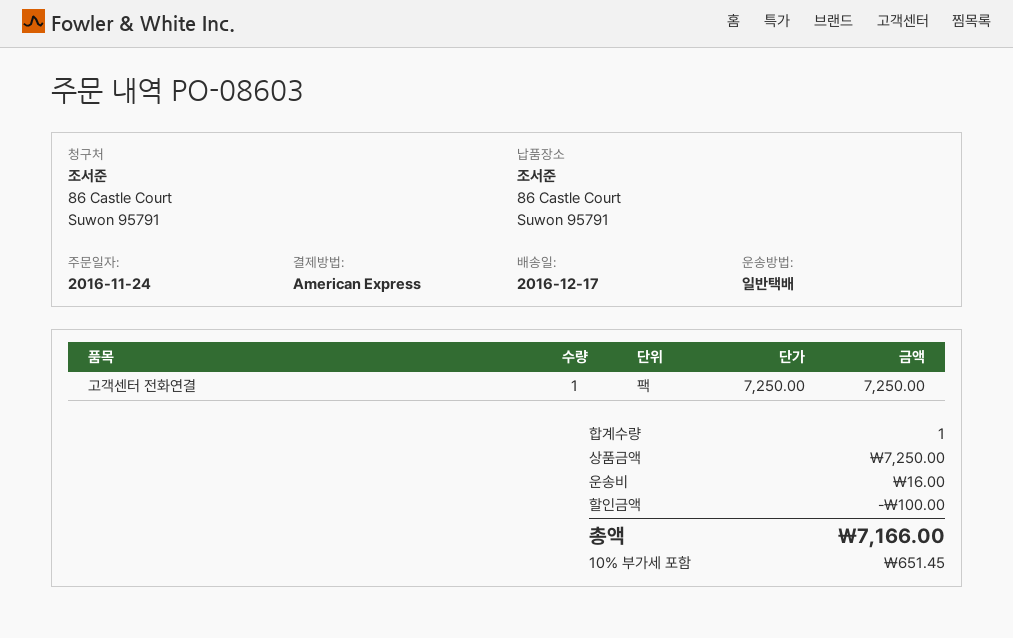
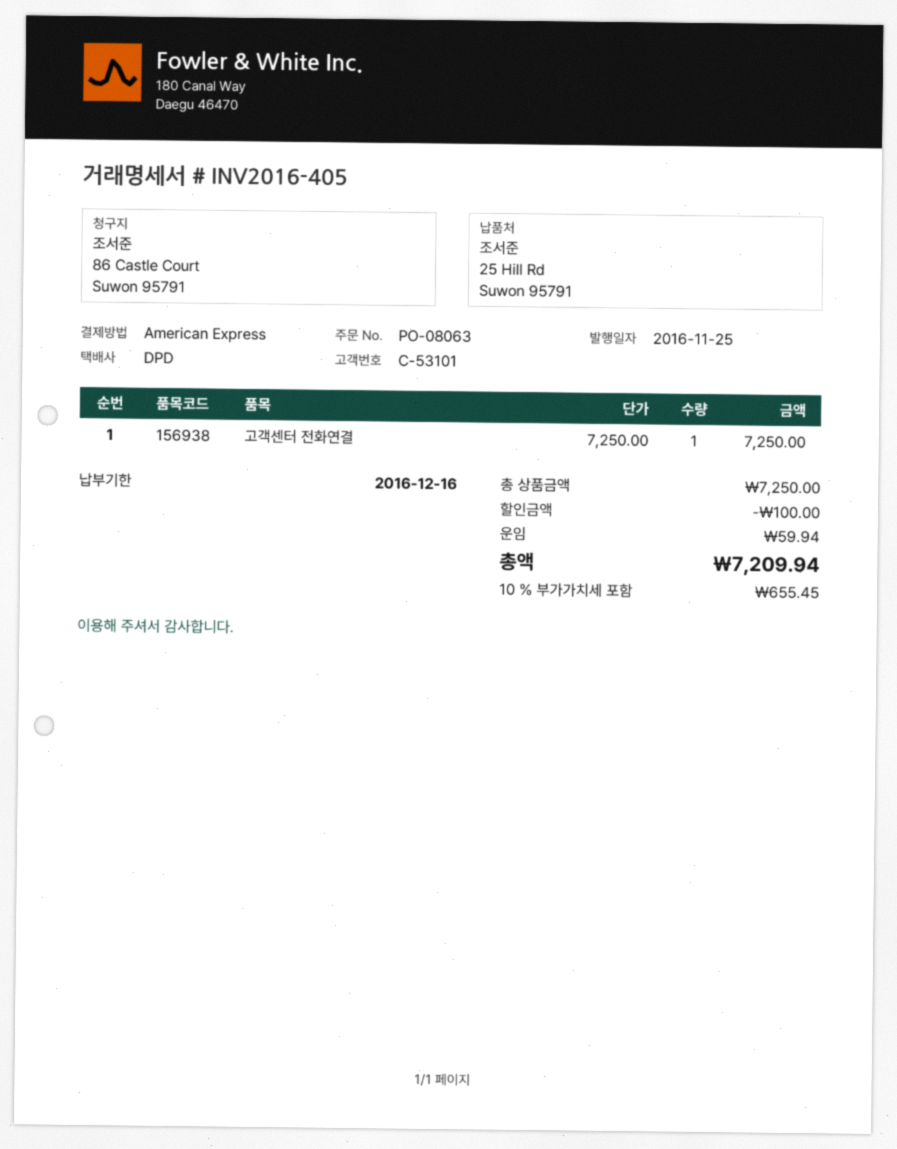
order number: PO-08603 -> PO-08063
shipping method: standard -> DPD
ship to: 86 Castle Court, Suwon 95791 -> 25 Hill Rd, Suwon 95791
shipping: 16.00 -> 59.94
tax: 10% = 651.45 -> 10% = 655.45
total: 7166.00 -> 7209.94

